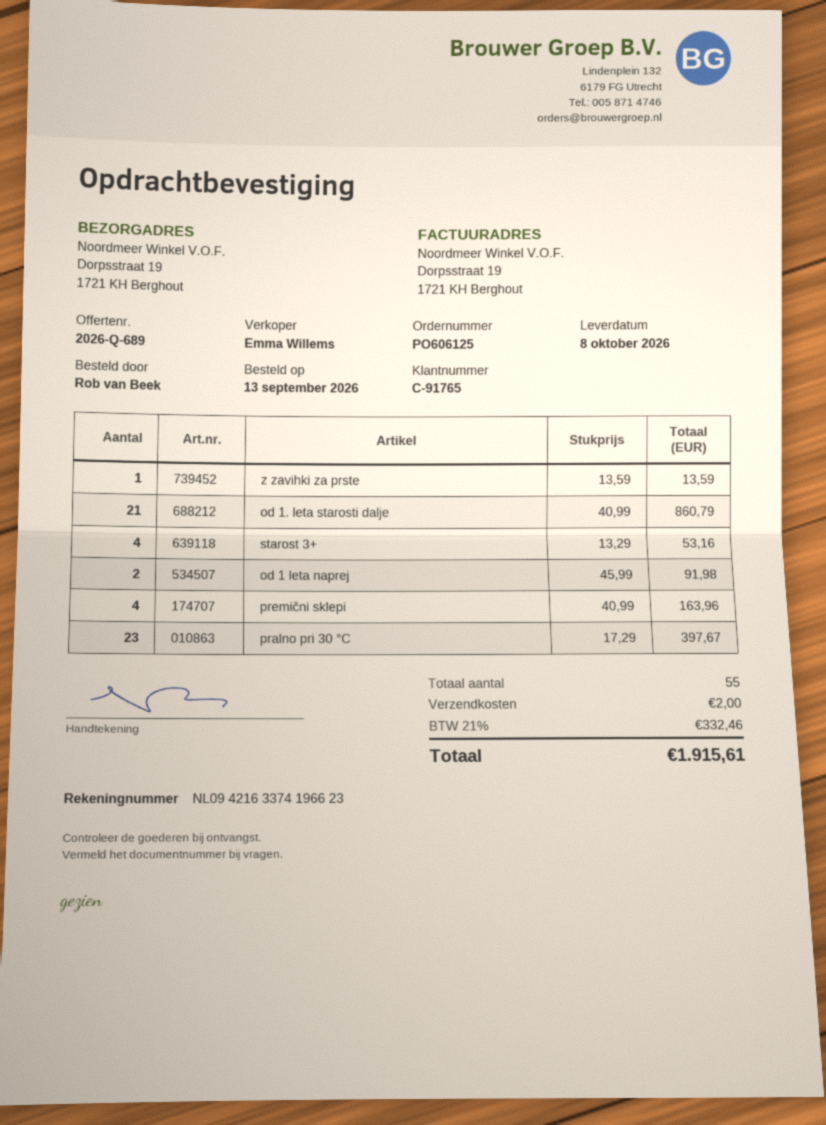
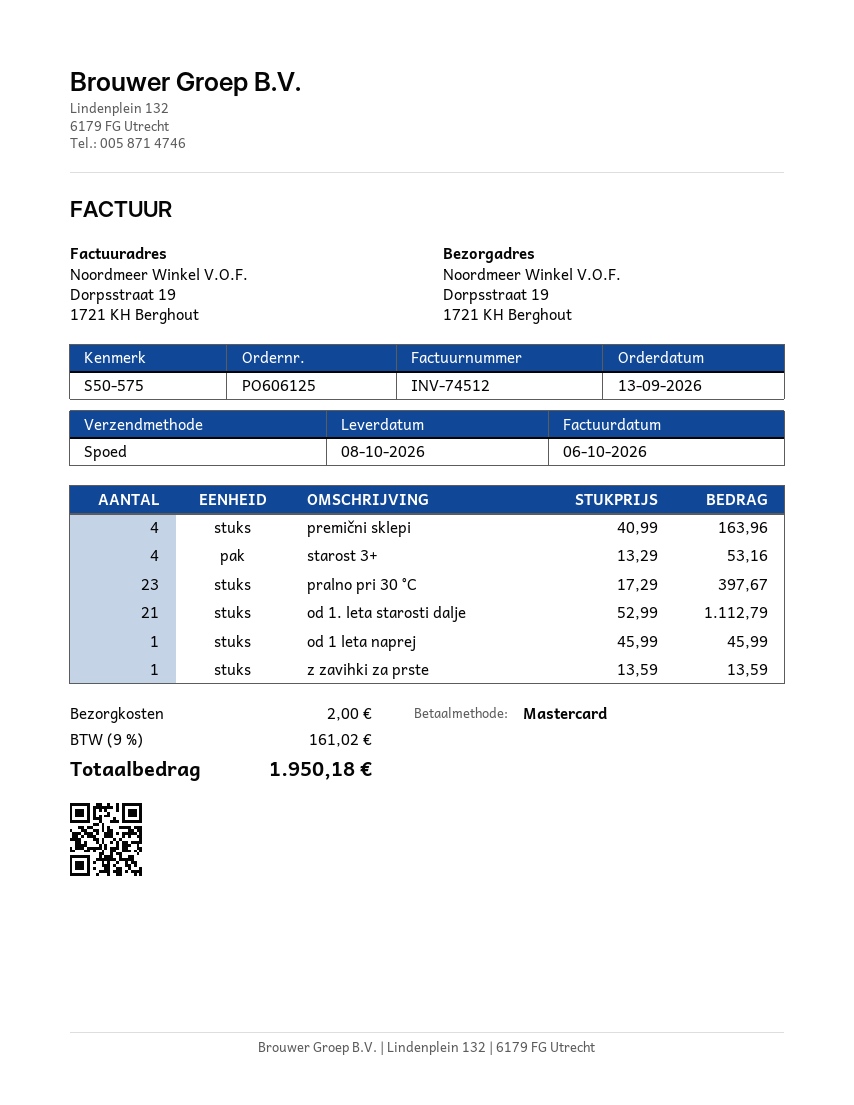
od 1. leta starosti dalje: 21 x 40.99 = 860.79 -> 21 x 52.99 = 1112.79
od 1 leta naprej: 2 x 45.99 = 91.98 -> 1 x 45.99 = 45.99
tax: 21% = 332.46 -> 9% = 161.02
total: 1915.61 -> 1950.18

